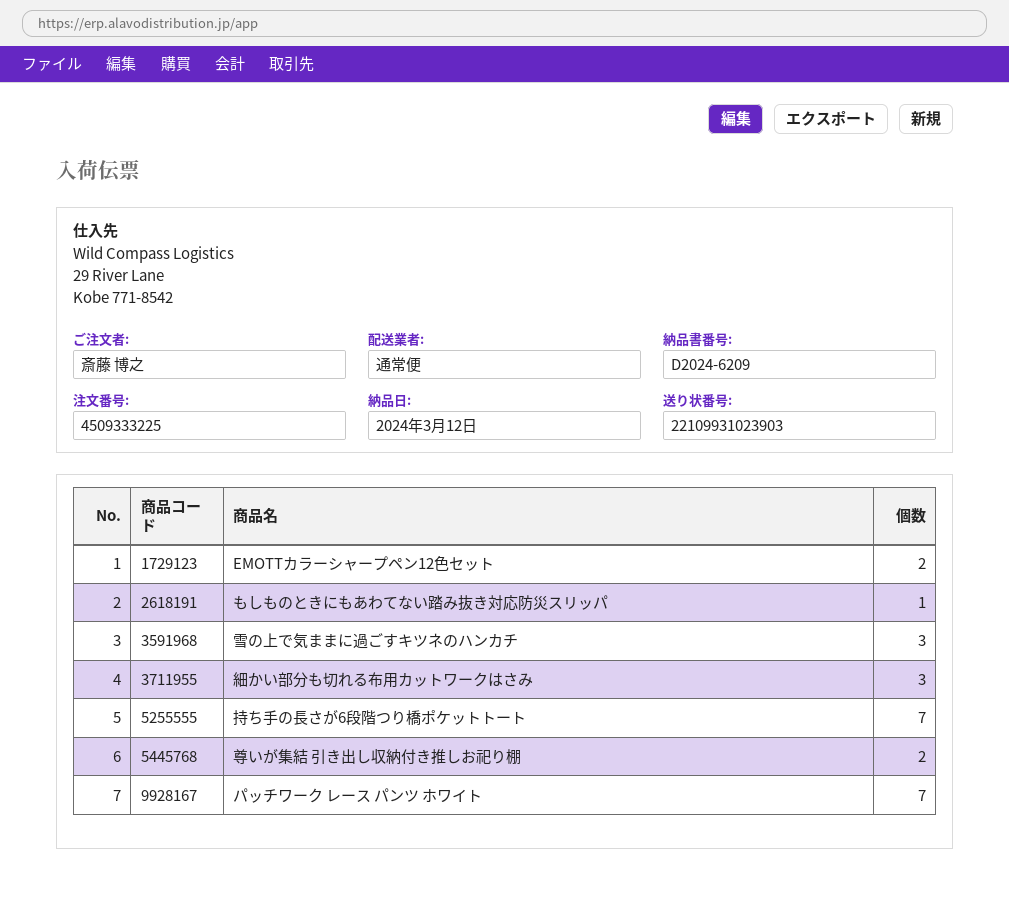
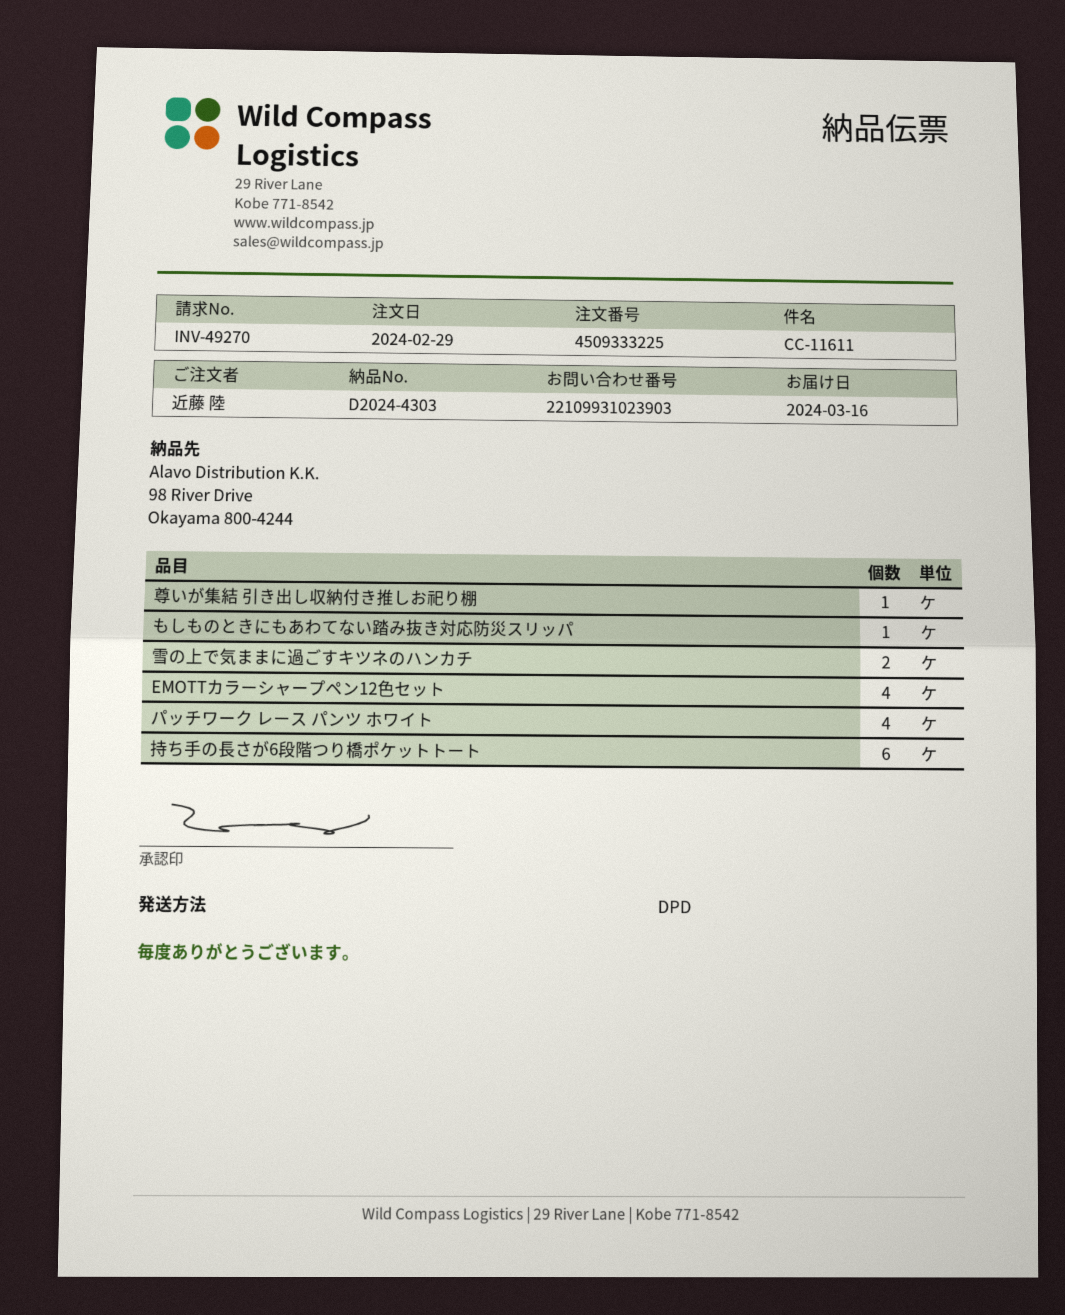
delivery note number: D2024-6209 -> D2024-4303
delivery date: 2024-03-12 -> 2024-03-16
ordered by: 斎藤 博之 -> 近藤 陸
shipping method: standard -> DPD
EMOTTカラーシャープペン12色セット: 2 -> 4
雪の上で気ままに過ごすキツネのハンカチ: 3 -> 2
細かい部分も切れる布用カットワークはさみ: 3 -> none
持ち手の長さが6段階つり橋ポケットトート: 7 -> 6
尊いが集結 引き出し収納付き推しお祀り棚: 2 -> 1
パッチワーク レース パンツ ホワイト: 7 -> 4

